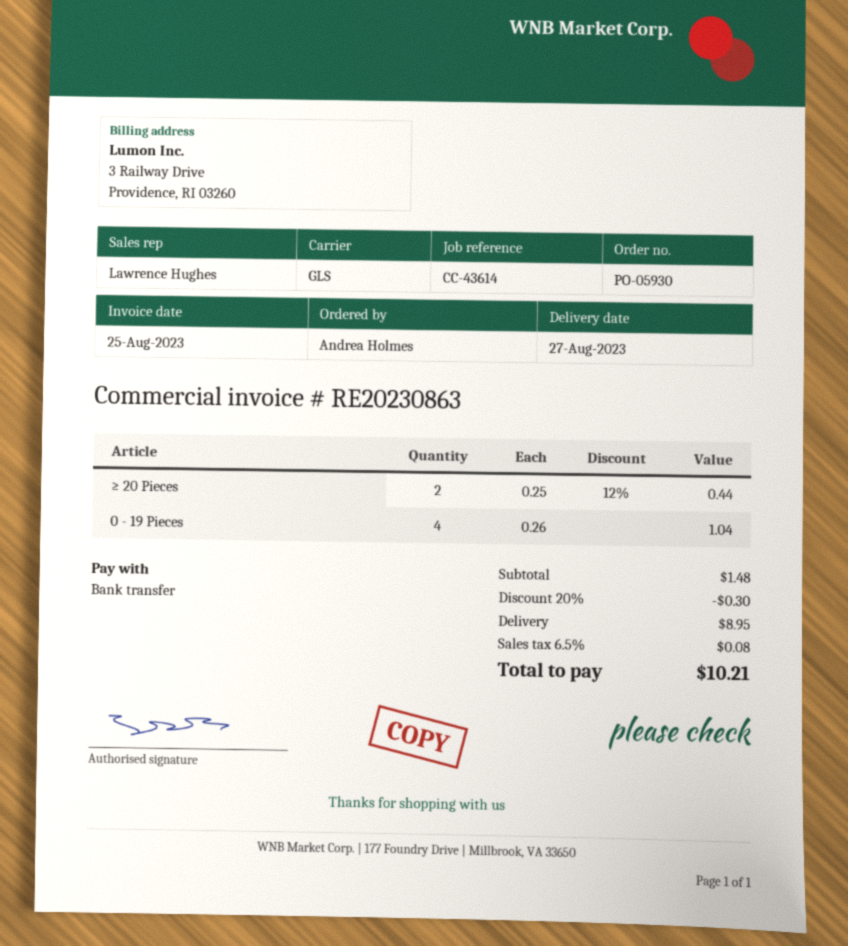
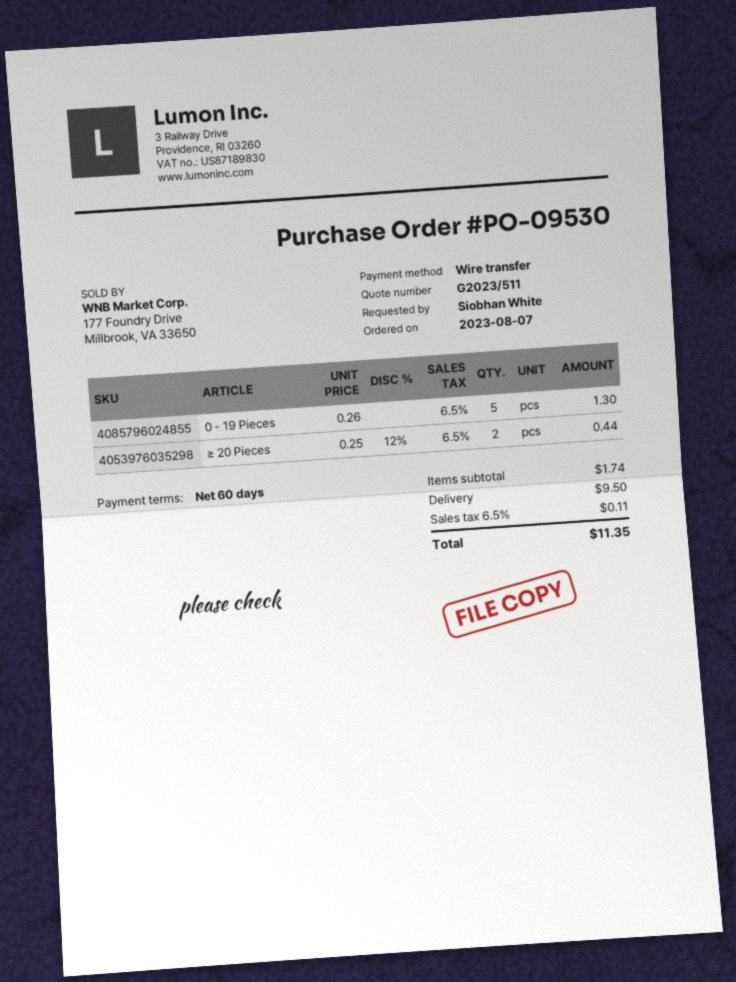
order number: PO-05930 -> PO-09530
ordered by: Andrea Holmes -> Siobhan White
0 - 19 Pieces: 4 x 0.26 = 1.04 -> 5 x 0.26 = 1.30
subtotal: 1.48 -> 1.74
discount: 20% = 0.30 -> none
shipping: 8.95 -> 9.50
tax: 6.5% = 0.08 -> 6.5% = 0.11
total: 10.21 -> 11.35

